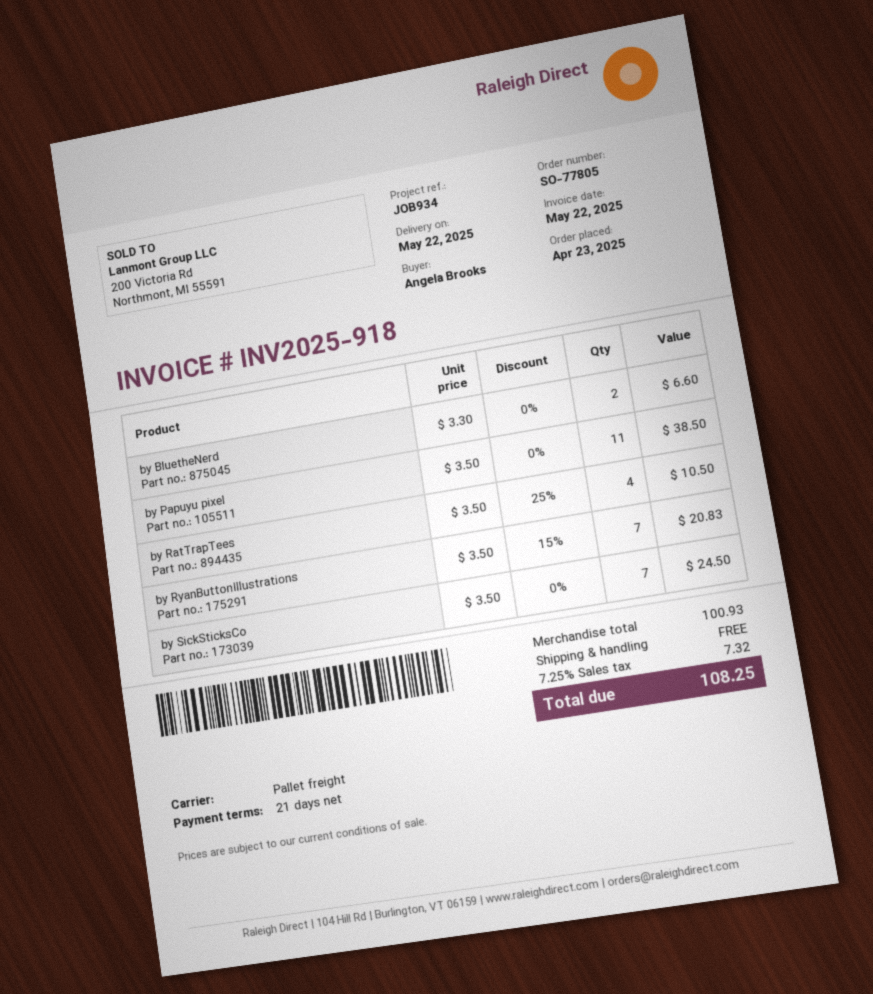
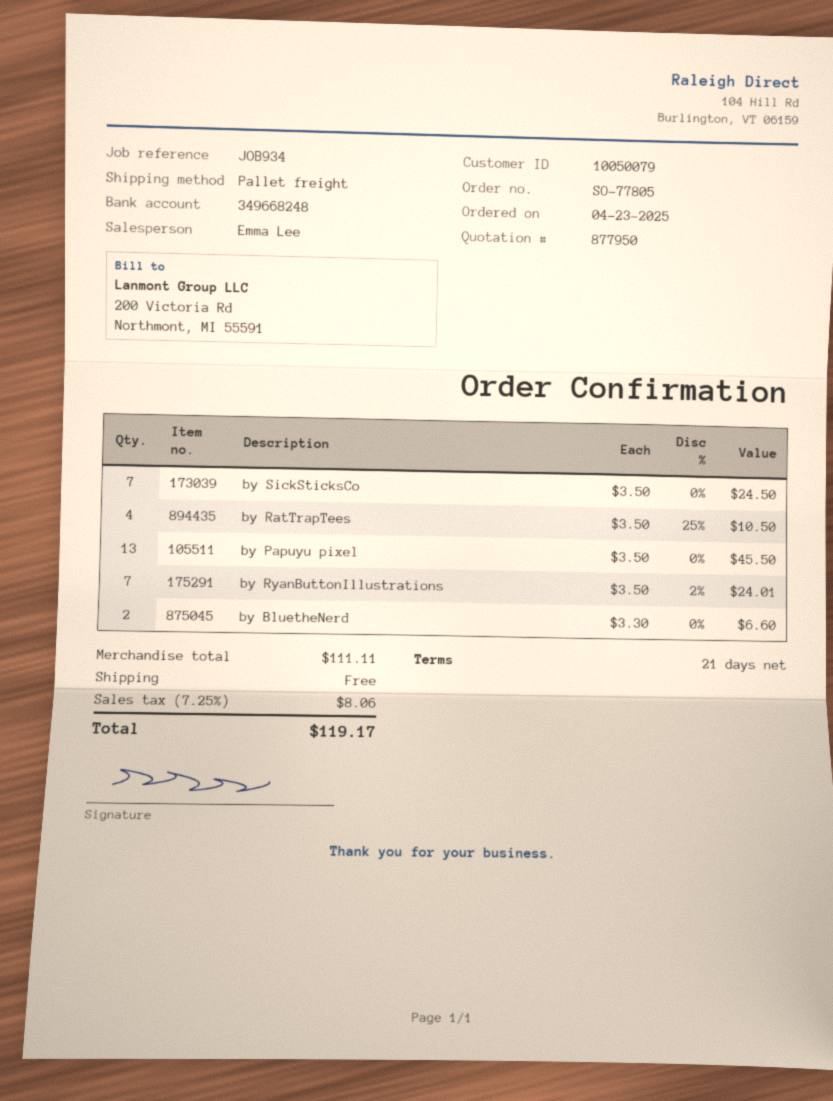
by Papuyu pixel: 11 x 3.50 = 38.50 -> 13 x 3.50 = 45.50
by RyanButtonIllustrations: 7 x 3.50 - 15% = 20.83 -> 7 x 3.50 - 2% = 24.01
subtotal: 100.93 -> 111.11
tax: 7.25% = 7.32 -> 7.25% = 8.06
total: 108.25 -> 119.17

